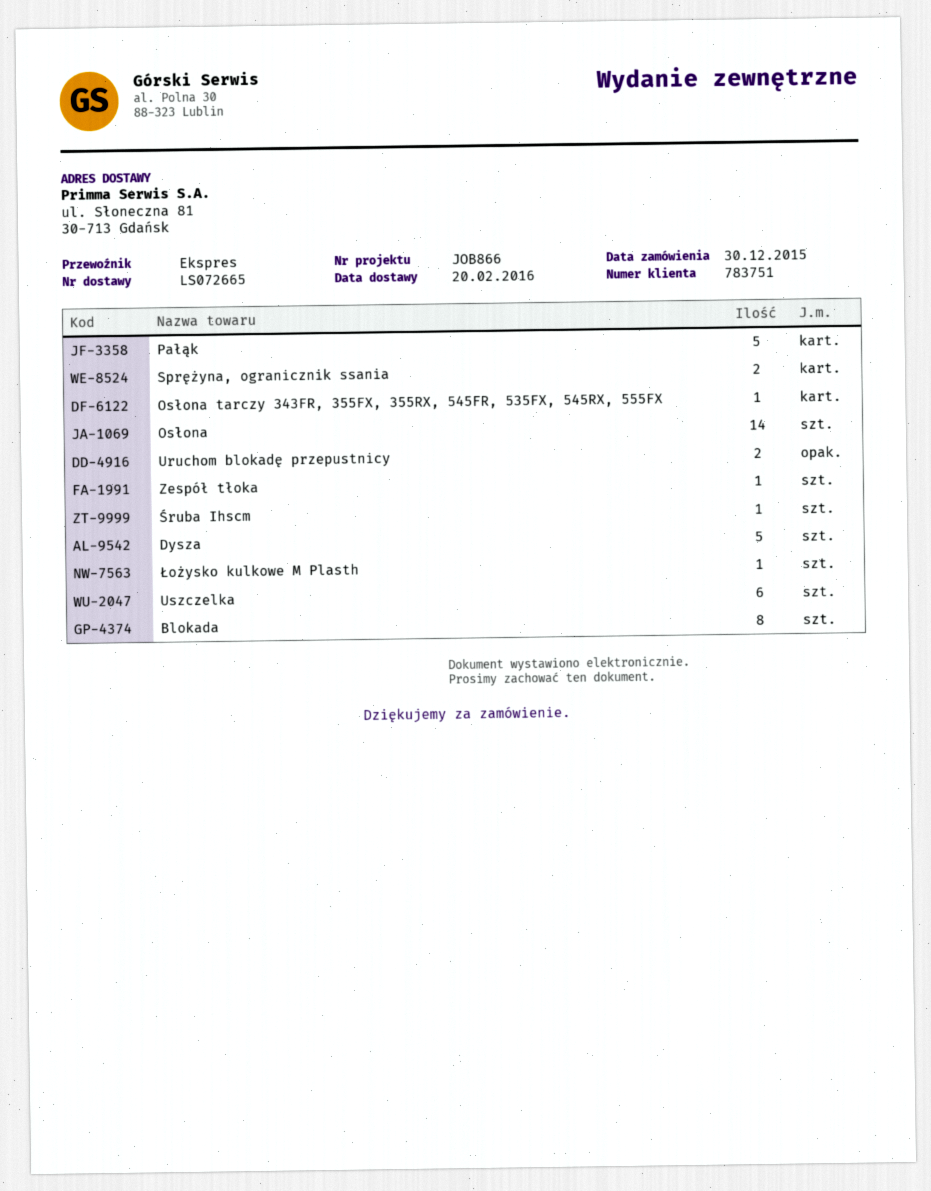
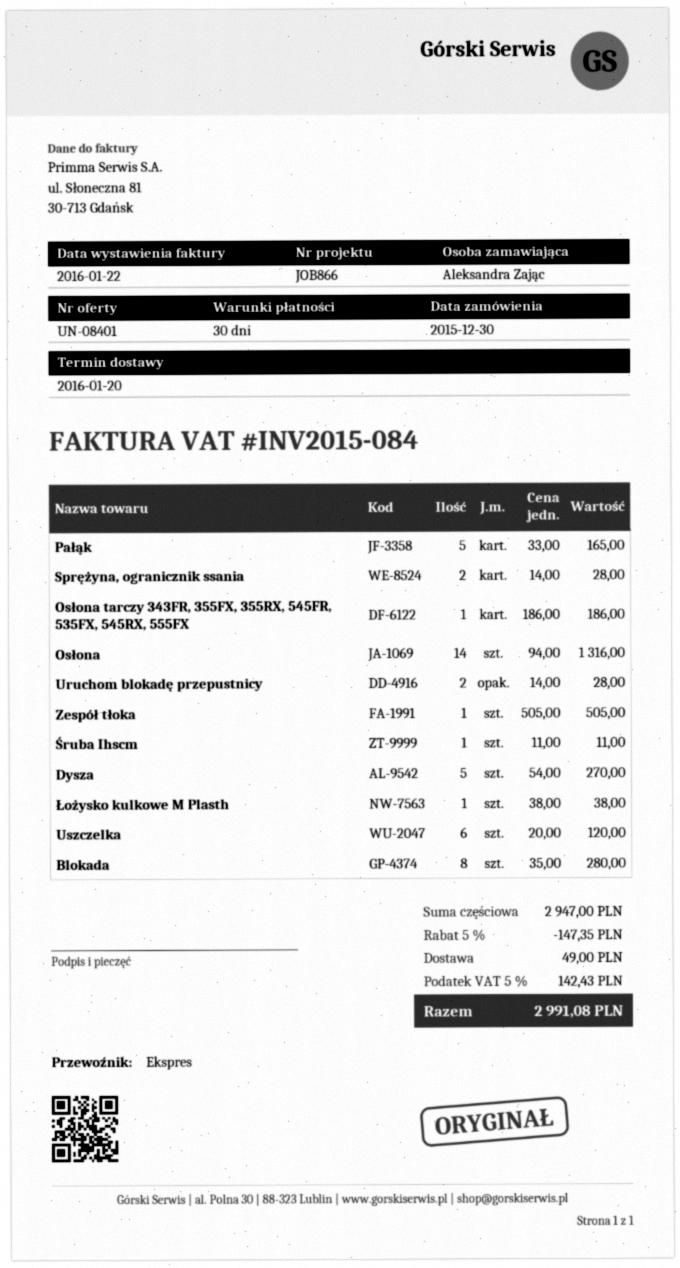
delivery date: 2016-02-20 -> 2016-01-20

